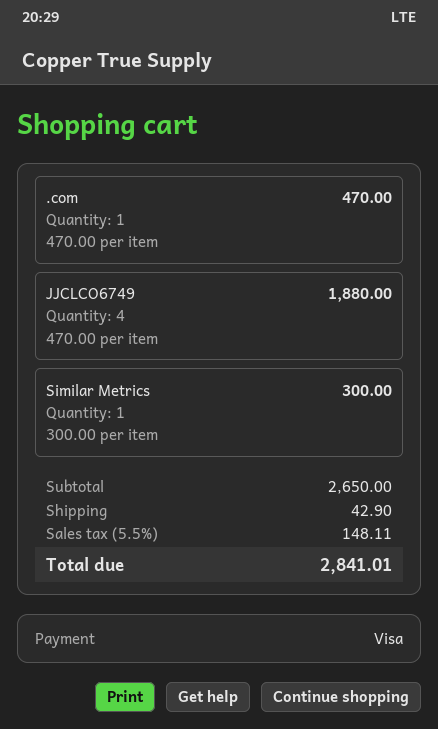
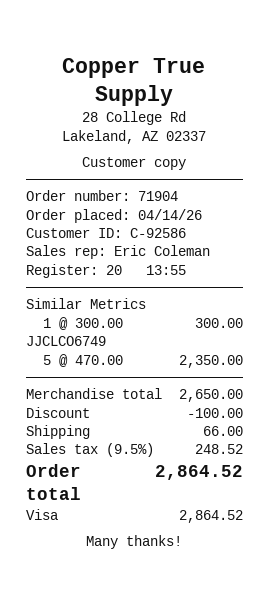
.com: 1 x 470.00 = 470.00 -> none
JJCLCO6749: 4 x 470.00 = 1880.00 -> 5 x 470.00 = 2350.00
discount: none -> 100.00
shipping: 42.90 -> 66.00
tax: 5.5% = 148.11 -> 9.5% = 248.52
total: 2841.01 -> 2864.52

